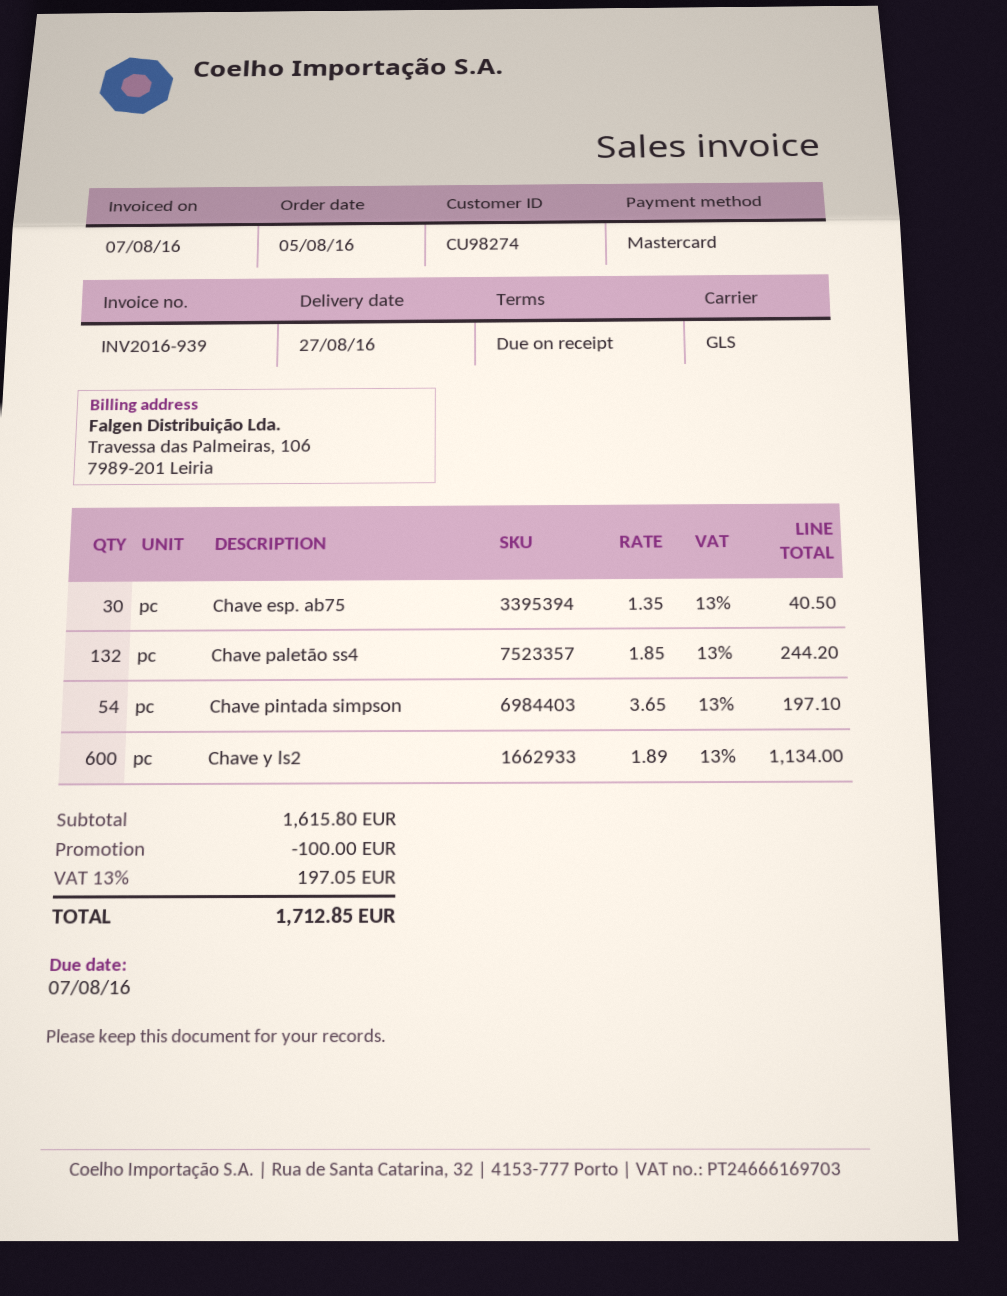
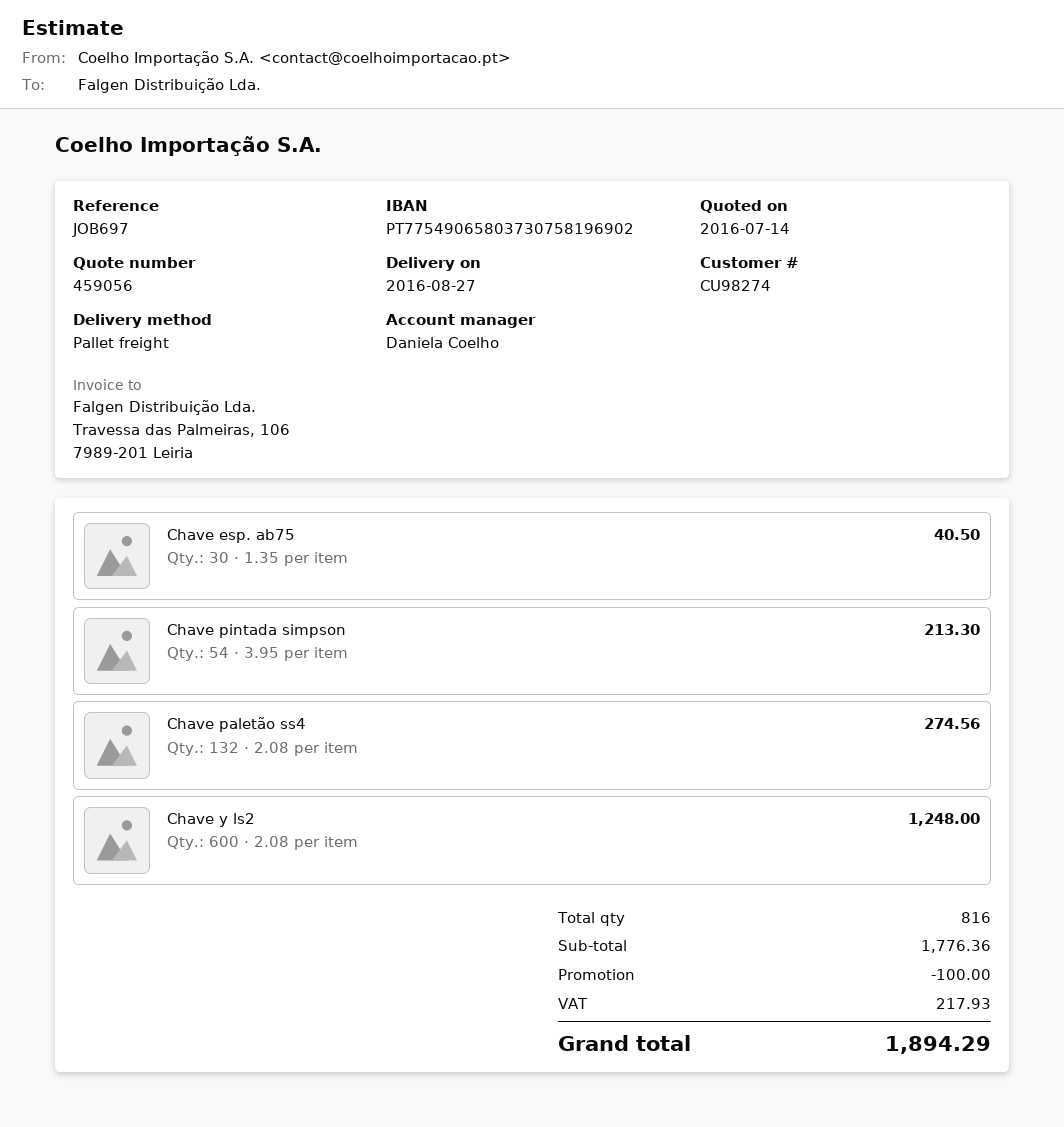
shipping method: GLS -> pallet freight
Chave paletão ss4: 132 x 1.85 = 244.20 -> 132 x 2.08 = 274.56
Chave pintada simpson: 54 x 3.65 = 197.10 -> 54 x 3.95 = 213.30
Chave y ls2: 600 x 1.89 = 1134.00 -> 600 x 2.08 = 1248.00
subtotal: 1615.80 -> 1776.36
tax: 197.05 -> 217.93
total: 1712.85 -> 1894.29

